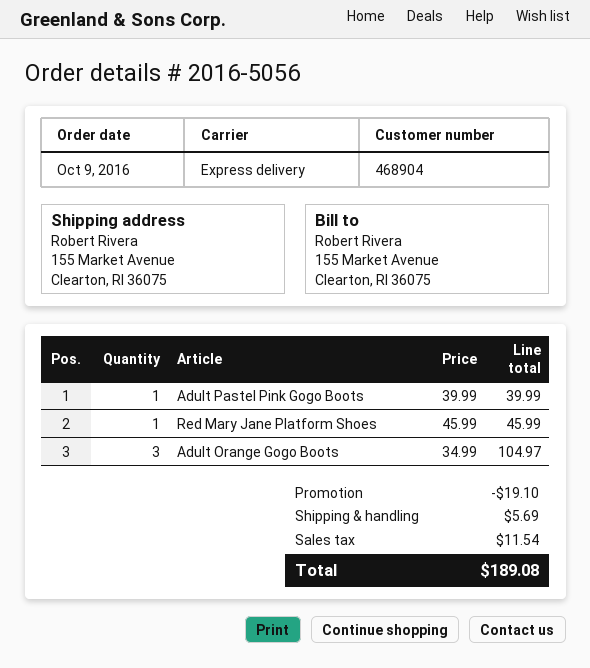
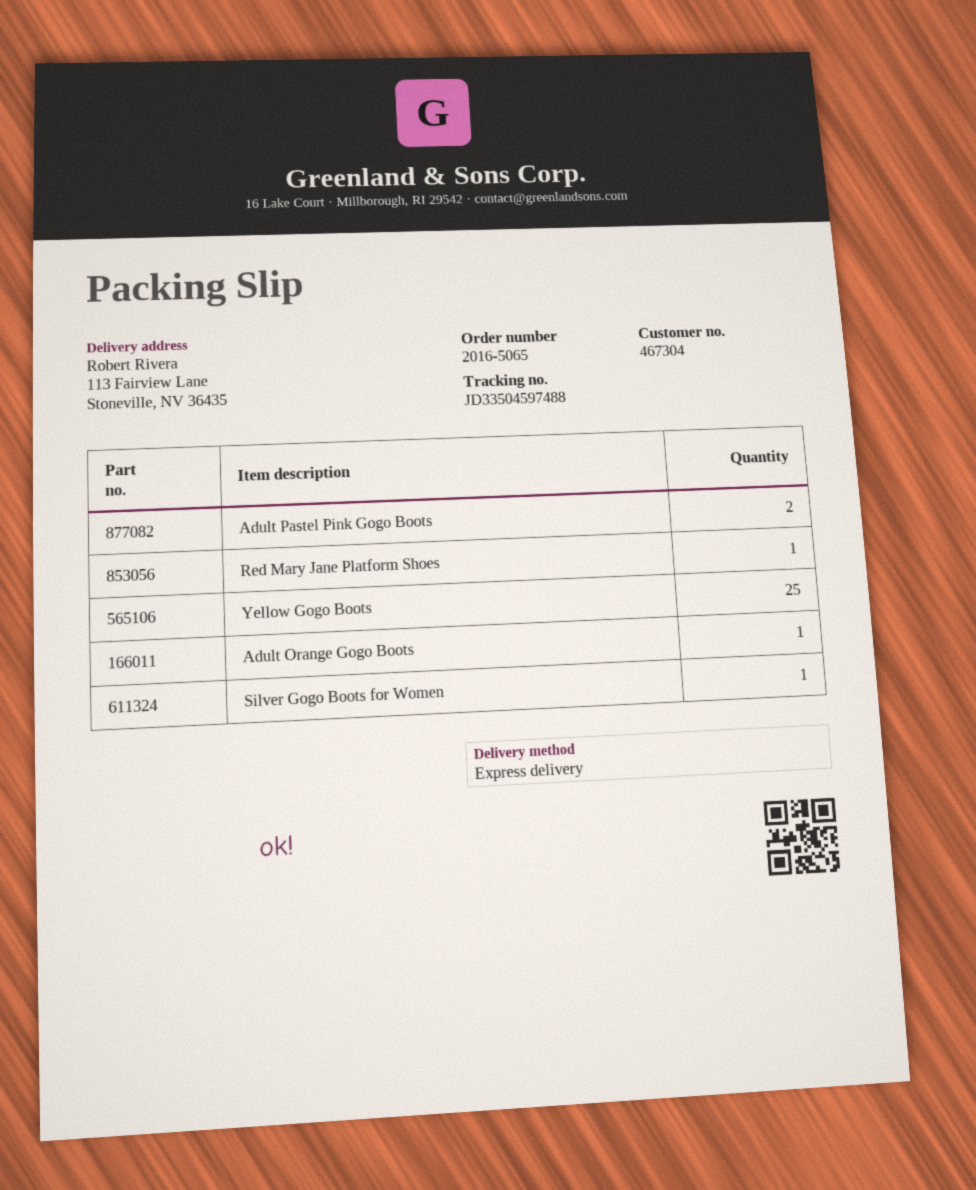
order number: 2016-5056 -> 2016-5065
customer number: 468904 -> 467304
ship to: 155 Market Avenue, Clearton, RI 36075 -> 113 Fairview Lane, Stoneville, NV 36435
Adult Pastel Pink Gogo Boots: 1 -> 2
Adult Orange Gogo Boots: 3 -> 1
Yellow Gogo Boots: none -> 25
Silver Gogo Boots for Women: none -> 1

